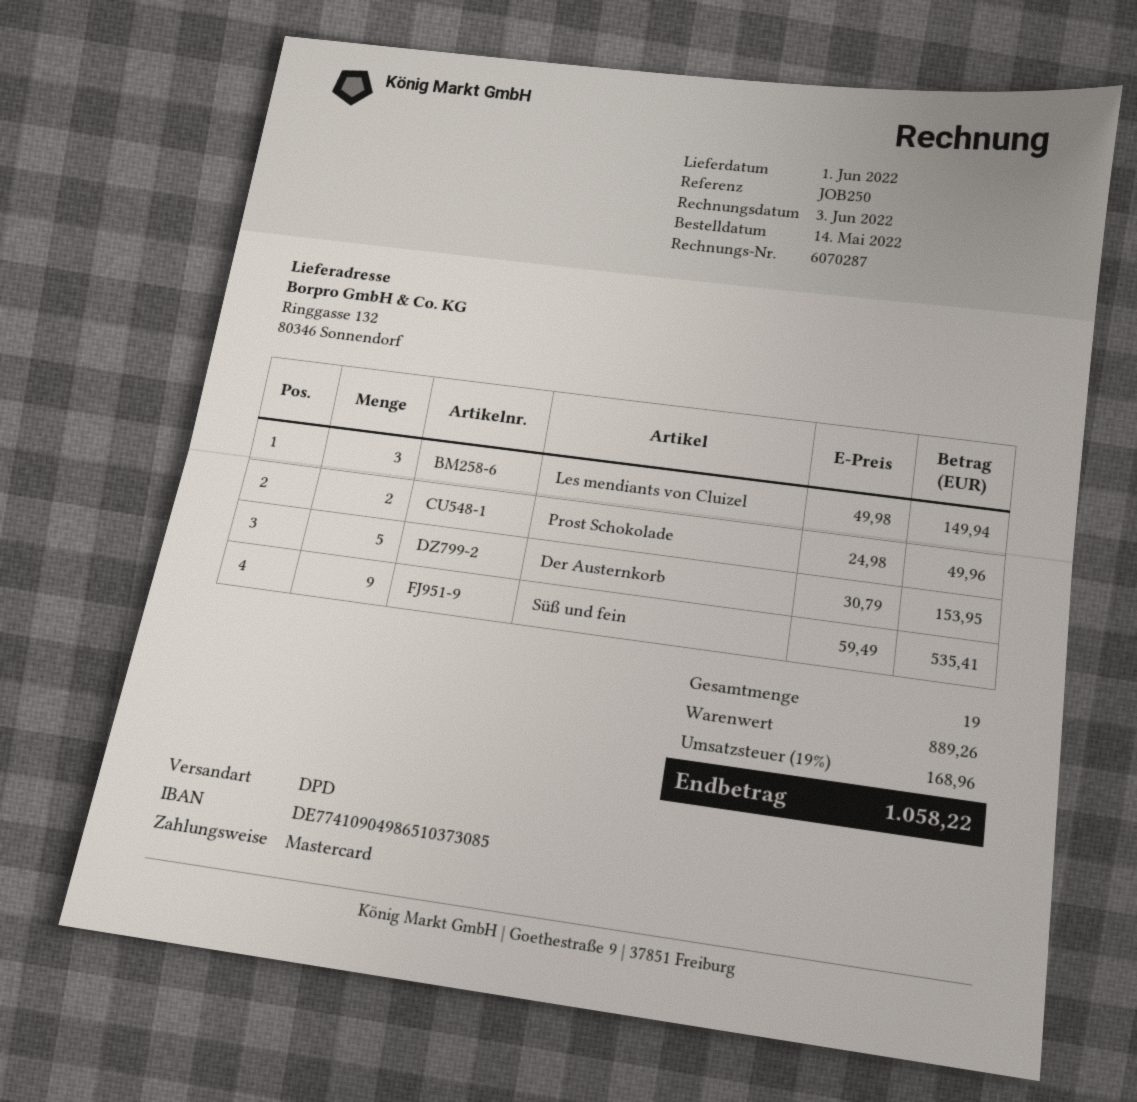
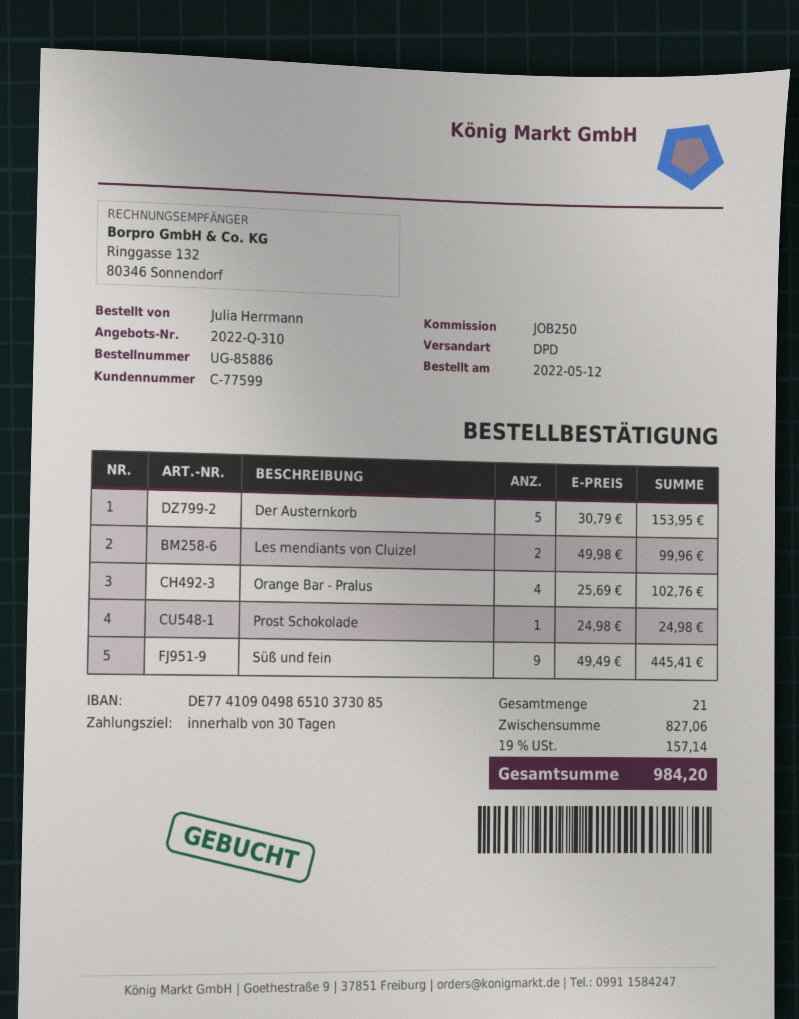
order date: 2022-05-14 -> 2022-05-12
Les mendiants von Cluizel: 3 x 49.98 = 149.94 -> 2 x 49.98 = 99.96
Prost Schokolade: 2 x 24.98 = 49.96 -> 1 x 24.98 = 24.98
Süß und fein: 9 x 59.49 = 535.41 -> 9 x 49.49 = 445.41
Orange Bar - Pralus: none -> 4 x 25.69 = 102.76
total quantity: 19 -> 21
subtotal: 889.26 -> 827.06
tax: 19% = 168.96 -> 19% = 157.14
total: 1058.22 -> 984.20

